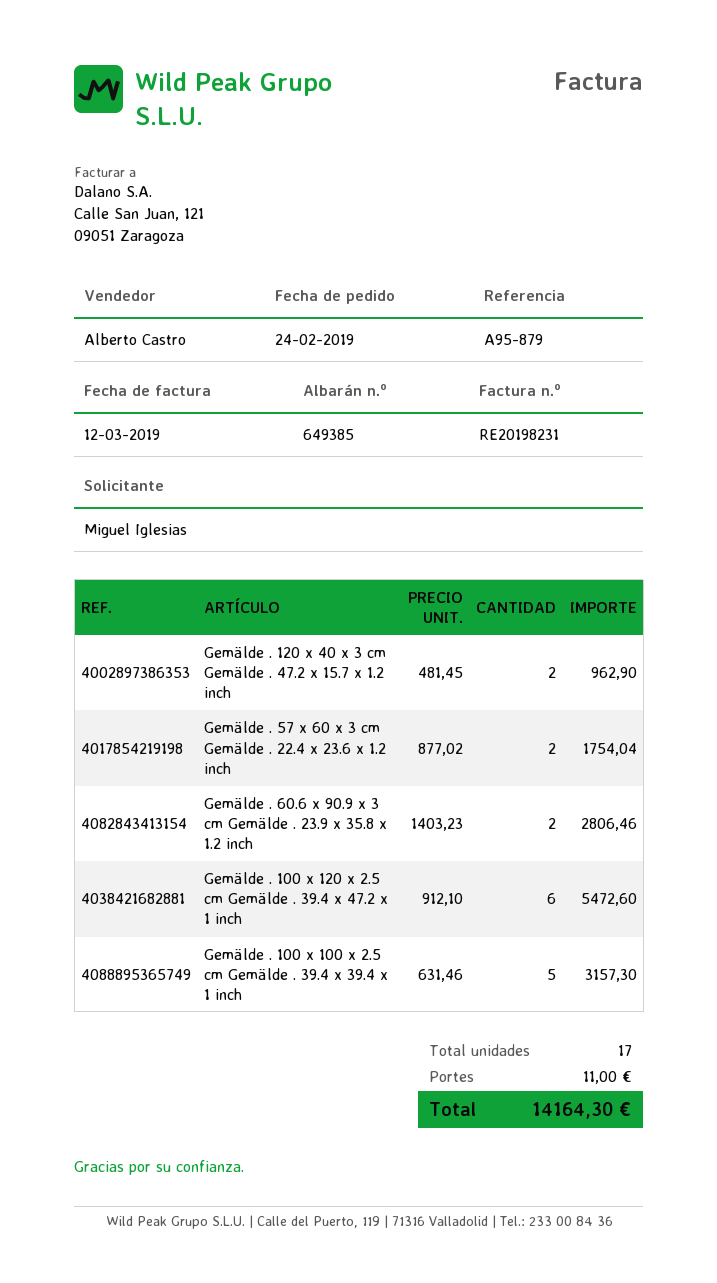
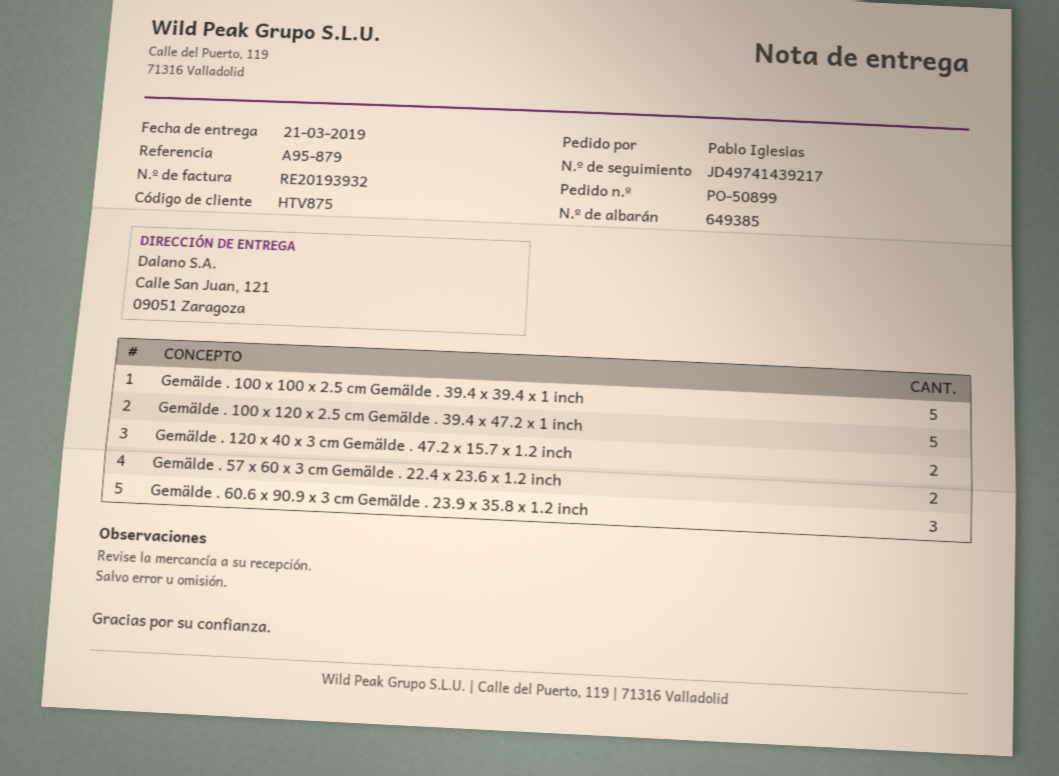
invoice number: RE20198231 -> RE20193932
ordered by: Miguel Iglesias -> Pablo Iglesias
Gemälde . 60.6 x 90.9 x 3 cm Gemälde . 23.9 x 35.8 x 1.2 inch: 2 -> 3
Gemälde . 100 x 120 x 2.5 cm Gemälde . 39.4 x 47.2 x 1 inch: 6 -> 5

